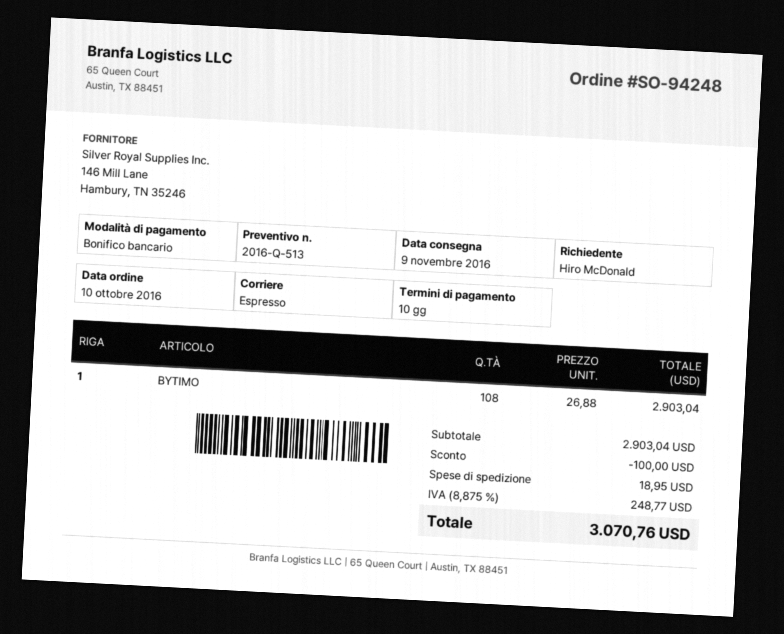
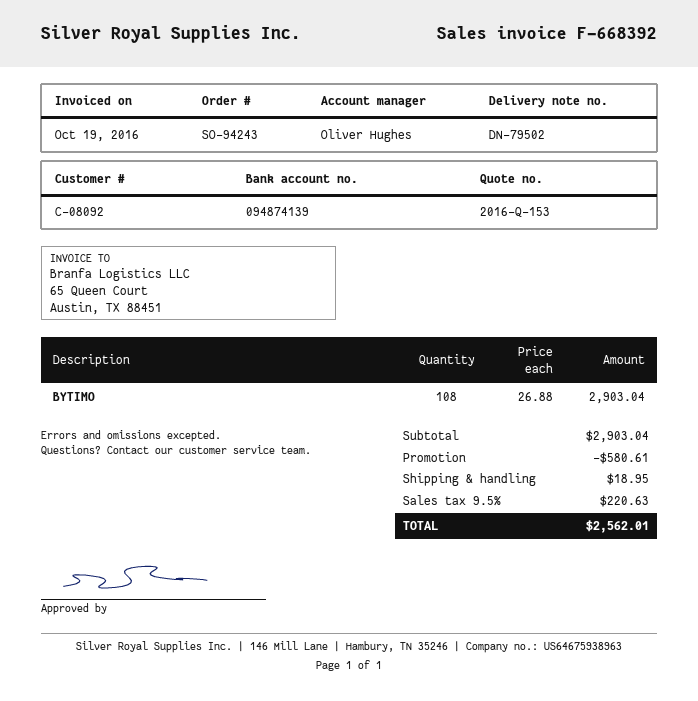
quote number: 2016-Q-513 -> 2016-Q-153
order number: SO-94248 -> SO-94243
discount: 100.00 -> 580.61
tax: 8.875% = 248.77 -> 9.5% = 220.63
total: 3070.76 -> 2562.01

